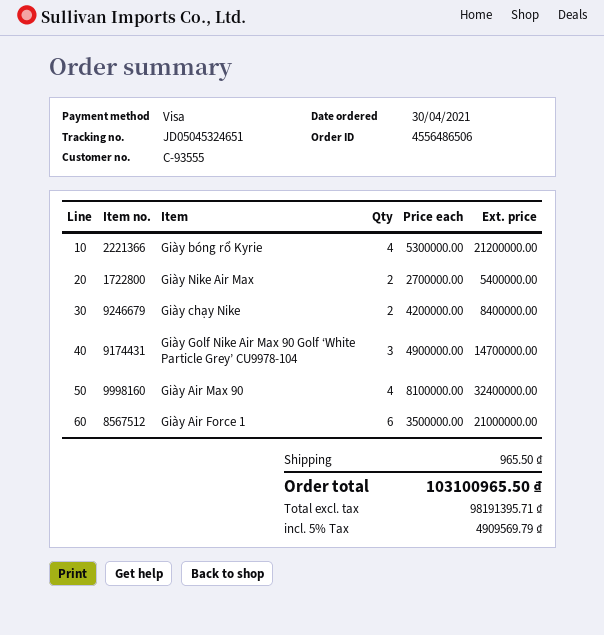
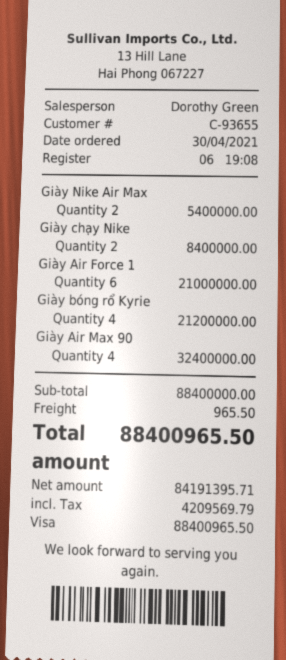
customer number: C-93555 -> C-93655
Giày Golf Nike Air Max 90 Golf ‘White Particle Grey’ CU9978-104: 3 for 14700000.00 -> none
net: 98191395.71 -> 84191395.71
tax: 4909569.79 -> 4209569.79
total: 103100965.50 -> 88400965.50

